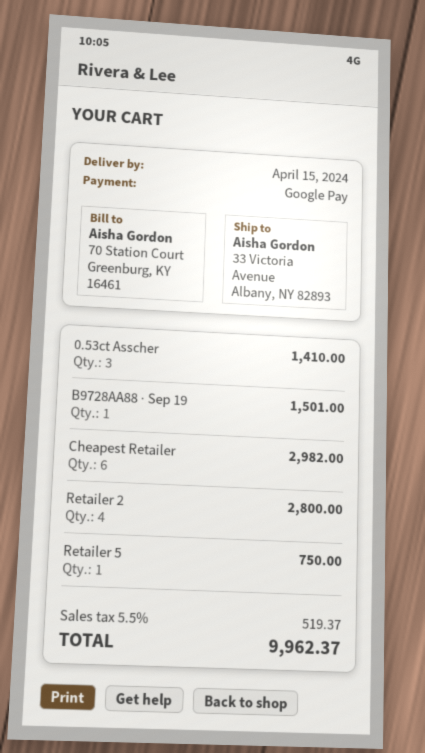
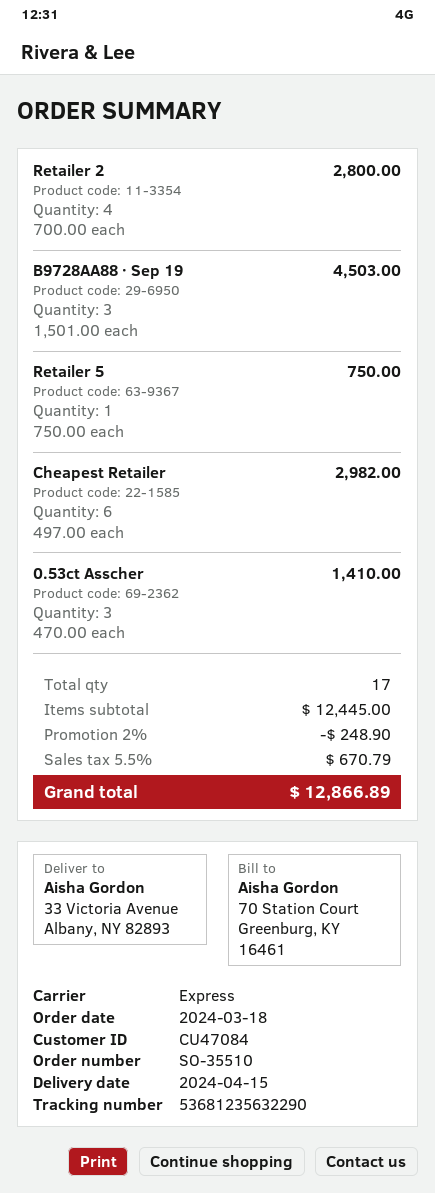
B9728AA88 · Sep 19: 1 for 1501.00 -> 3 for 4503.00
discount: none -> 2% = 248.90
tax: 5.5% = 519.37 -> 5.5% = 670.79
total: 9962.37 -> 12866.89

